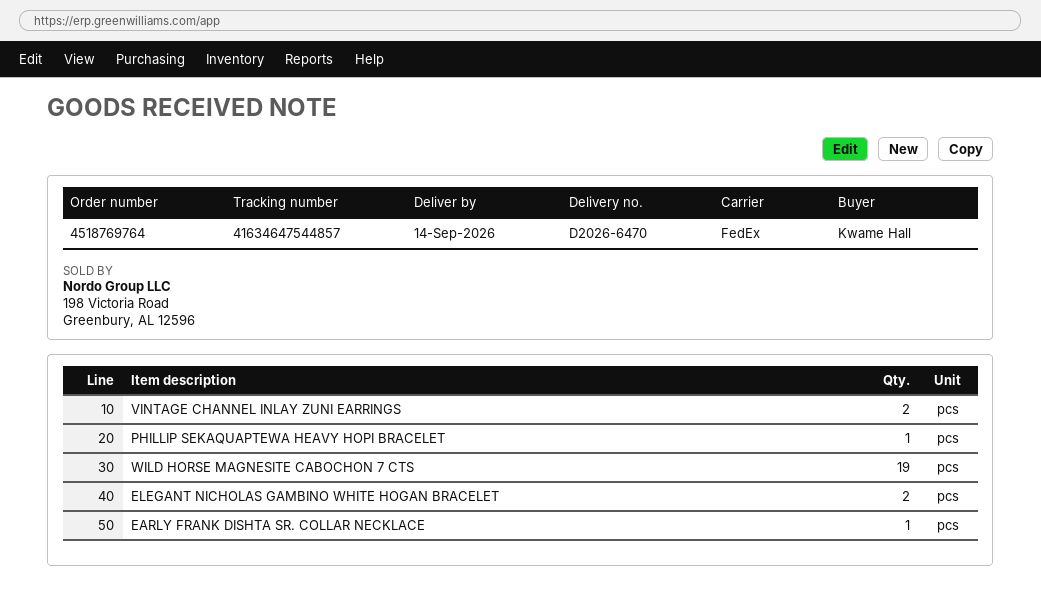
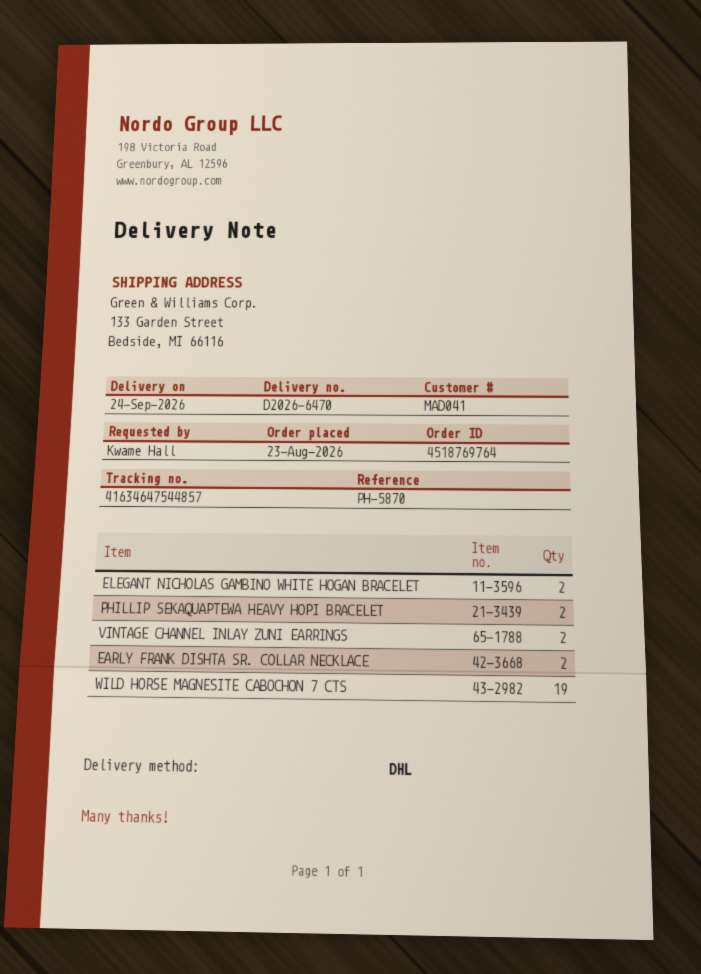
delivery date: 2026-09-14 -> 2026-09-24
shipping method: FedEx -> DHL
PHILLIP SEKAQUAPTEWA HEAVY HOPI BRACELET: 1 -> 2
EARLY FRANK DISHTA SR. COLLAR NECKLACE: 1 -> 2

